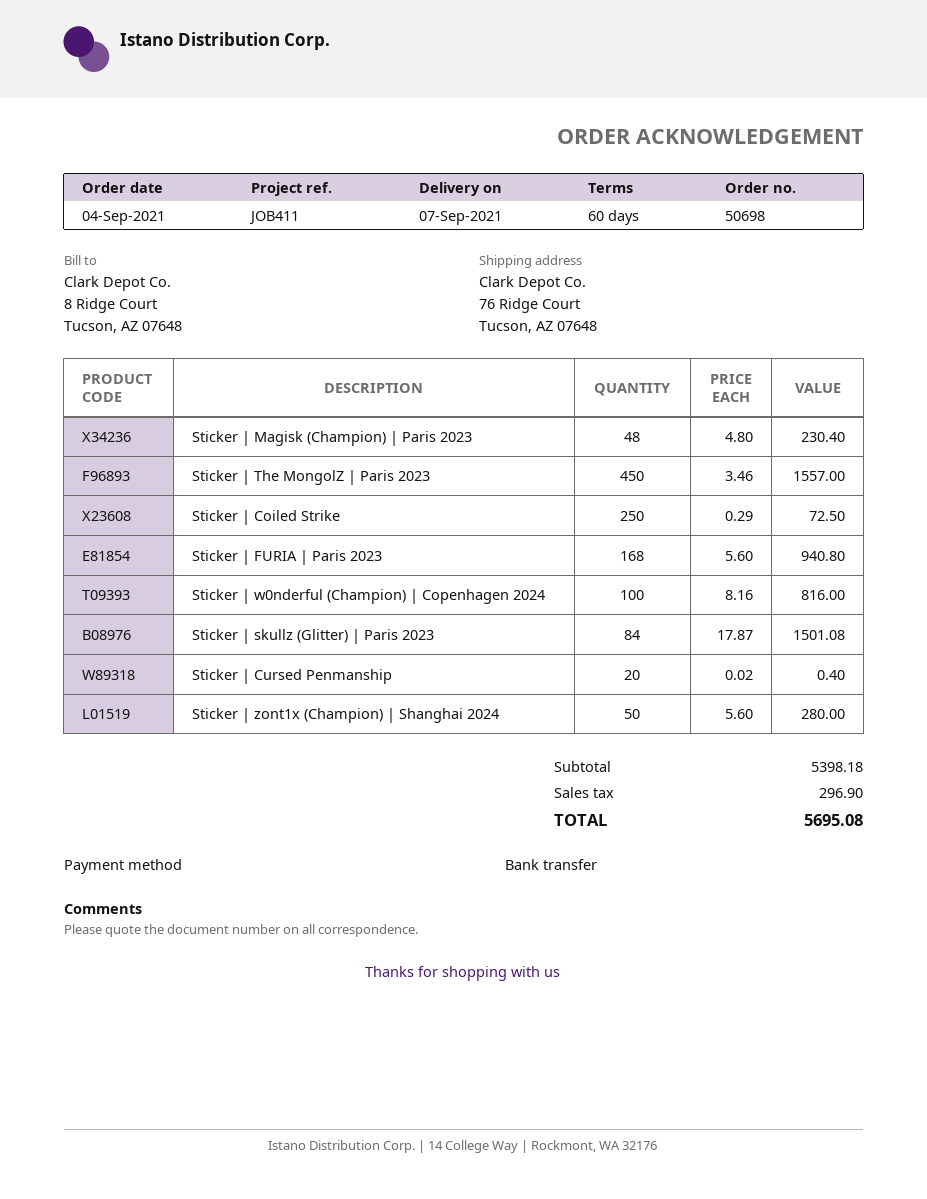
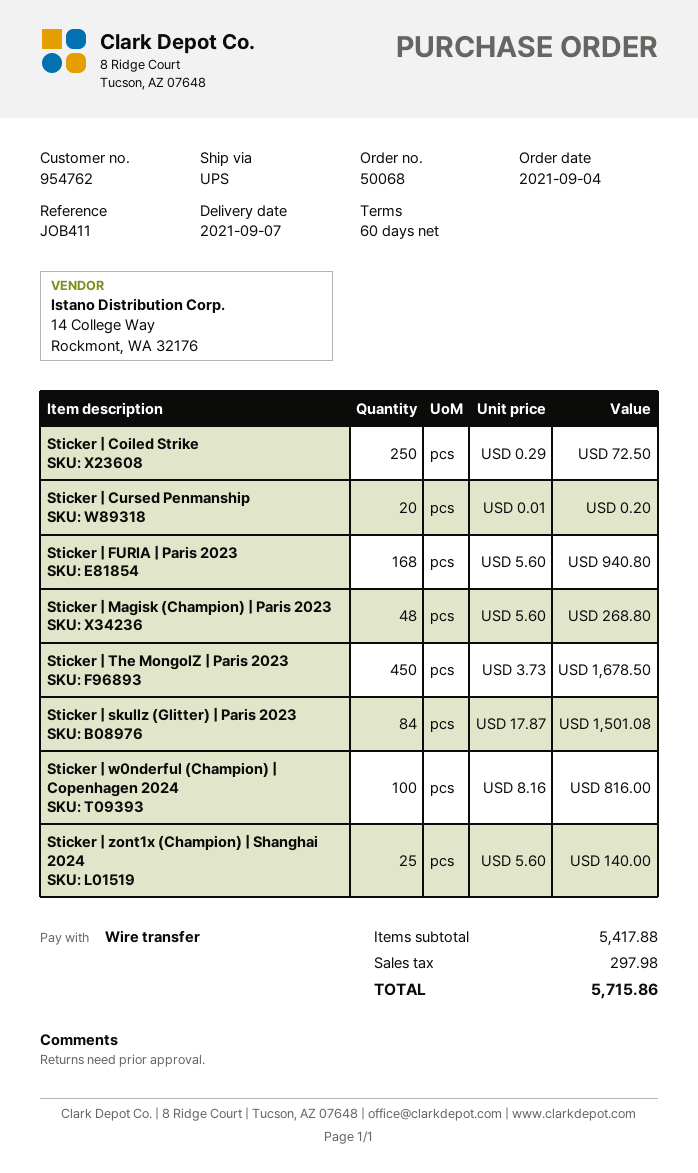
order number: 50698 -> 50068
Sticker | Magisk (Champion) | Paris 2023: 48 x 4.80 = 230.40 -> 48 x 5.60 = 268.80
Sticker | The MongolZ | Paris 2023: 450 x 3.46 = 1557.00 -> 450 x 3.73 = 1678.50
Sticker | Cursed Penmanship: 20 x 0.02 = 0.40 -> 20 x 0.01 = 0.20
Sticker | zont1x (Champion) | Shanghai 2024: 50 x 5.60 = 280.00 -> 25 x 5.60 = 140.00
subtotal: 5398.18 -> 5417.88
tax: 296.90 -> 297.98
total: 5695.08 -> 5715.86

